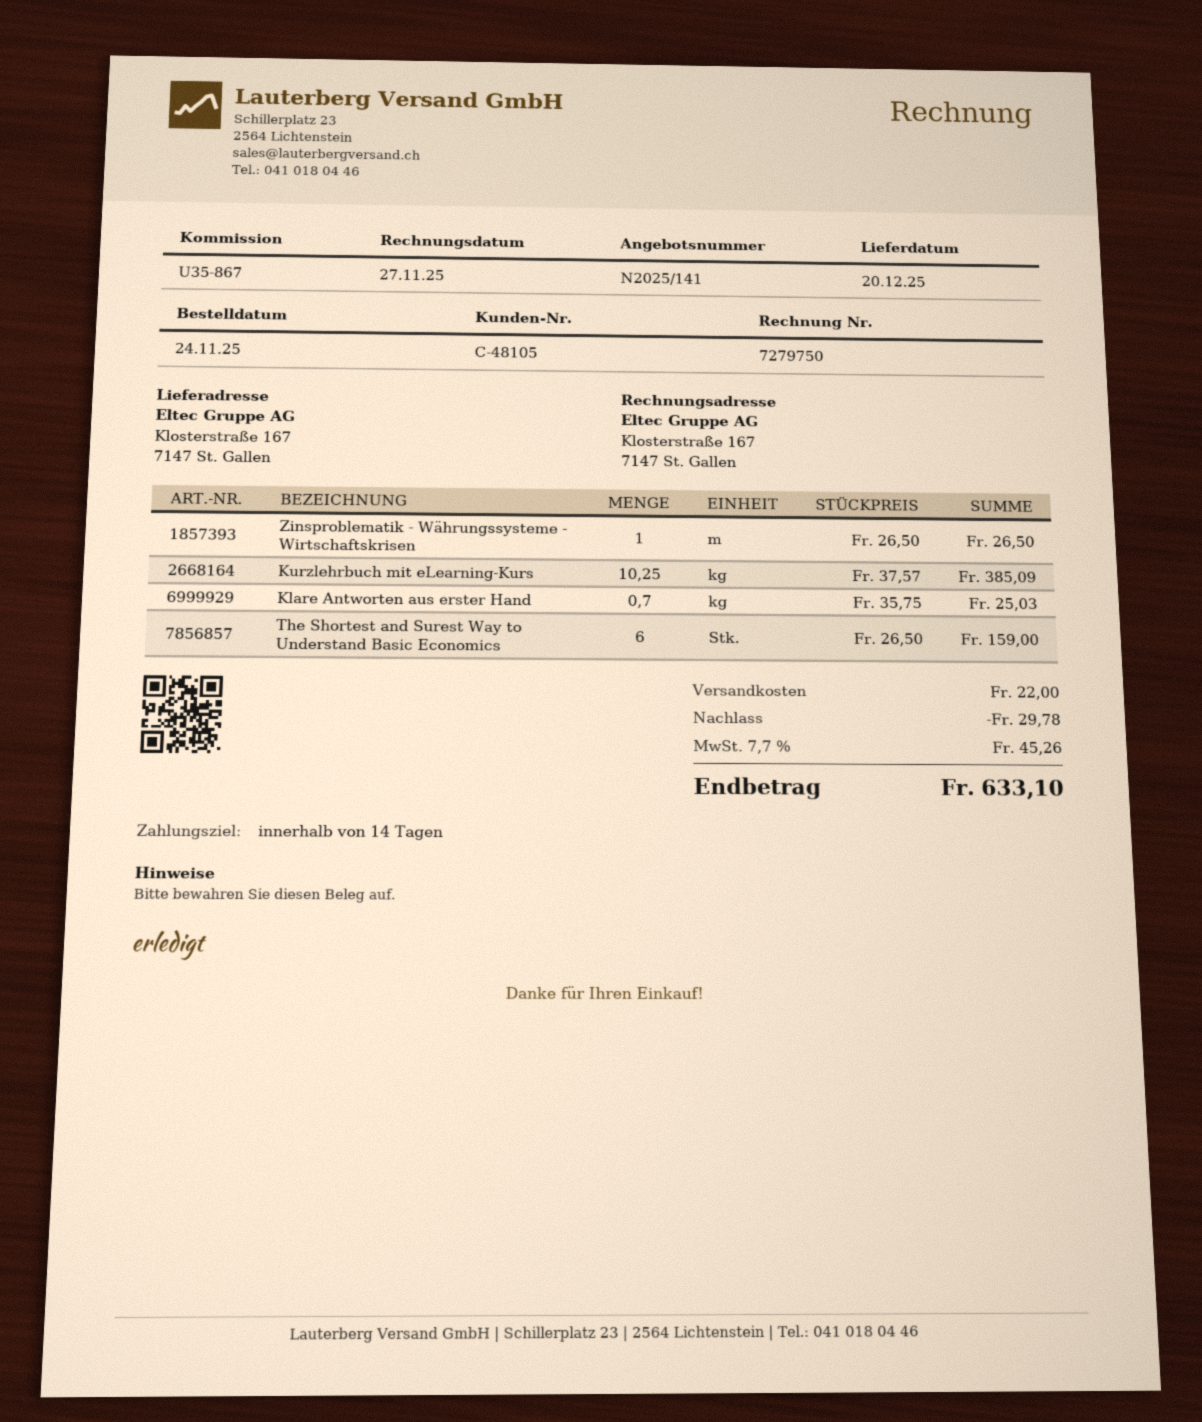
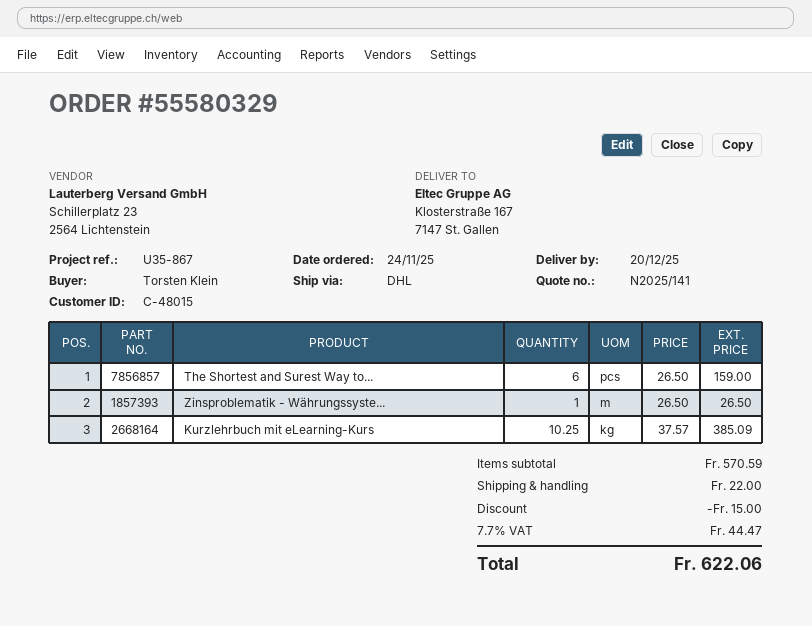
customer number: C-48105 -> C-48015
Klare Antworten aus erster Hand: 0.7 x 35.75 = 25.03 -> none
discount: 29.78 -> 15.00
tax: 7.7% = 45.26 -> 7.7% = 44.47
total: 633.10 -> 622.06

